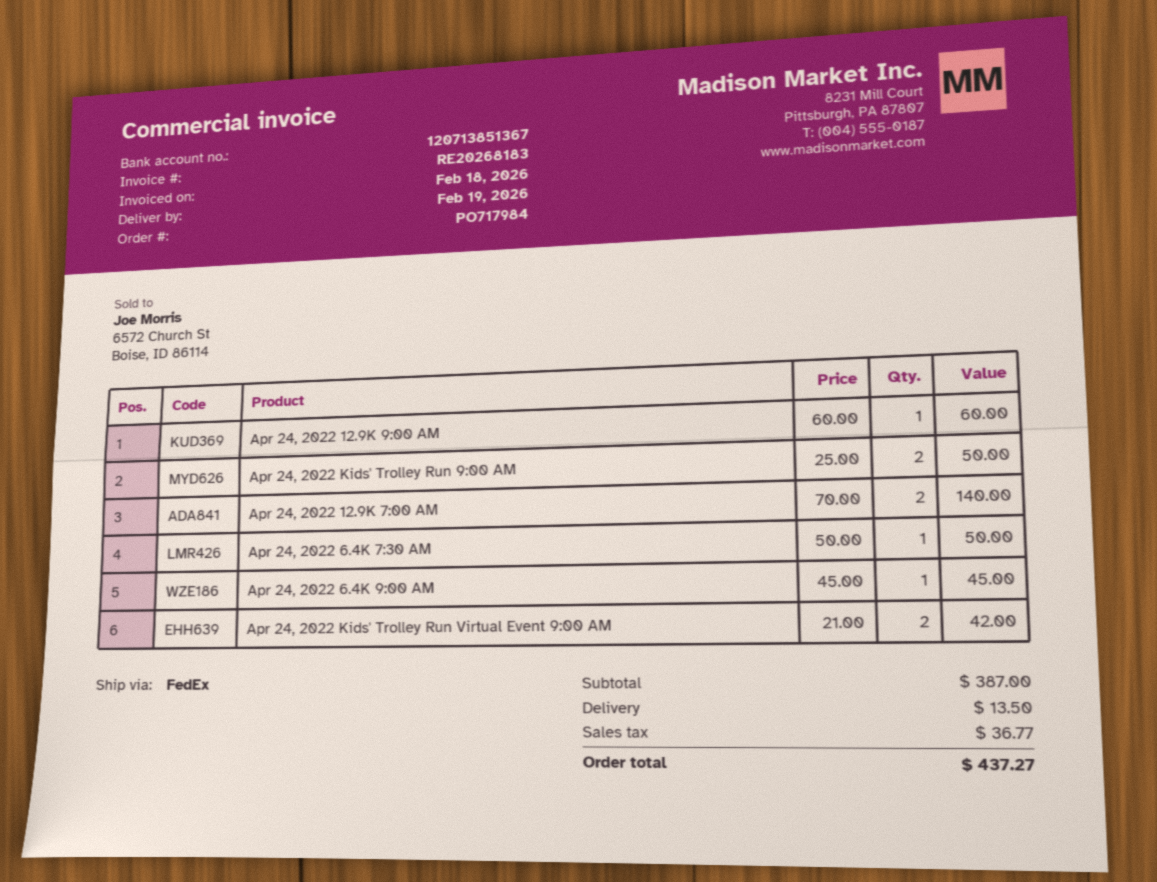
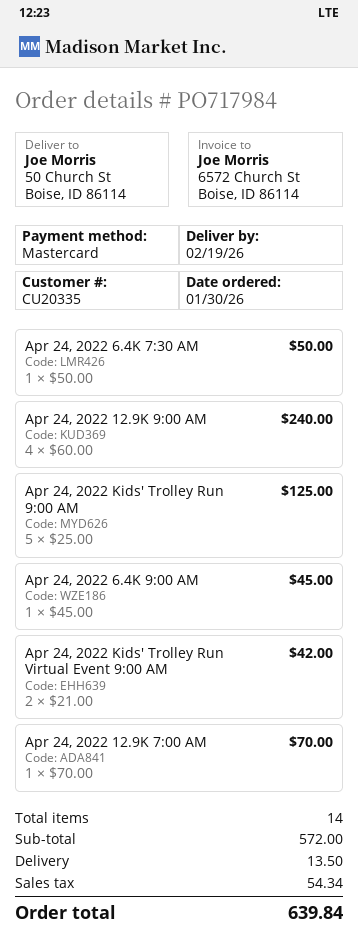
Apr 24, 2022 12.9K 9:00 AM: 1 x 60.00 = 60.00 -> 4 x 60.00 = 240.00
Apr 24, 2022 Kids' Trolley Run 9:00 AM: 2 x 25.00 = 50.00 -> 5 x 25.00 = 125.00
Apr 24, 2022 12.9K 7:00 AM: 2 x 70.00 = 140.00 -> 1 x 70.00 = 70.00
subtotal: 387.00 -> 572.00
tax: 36.77 -> 54.34
total: 437.27 -> 639.84

